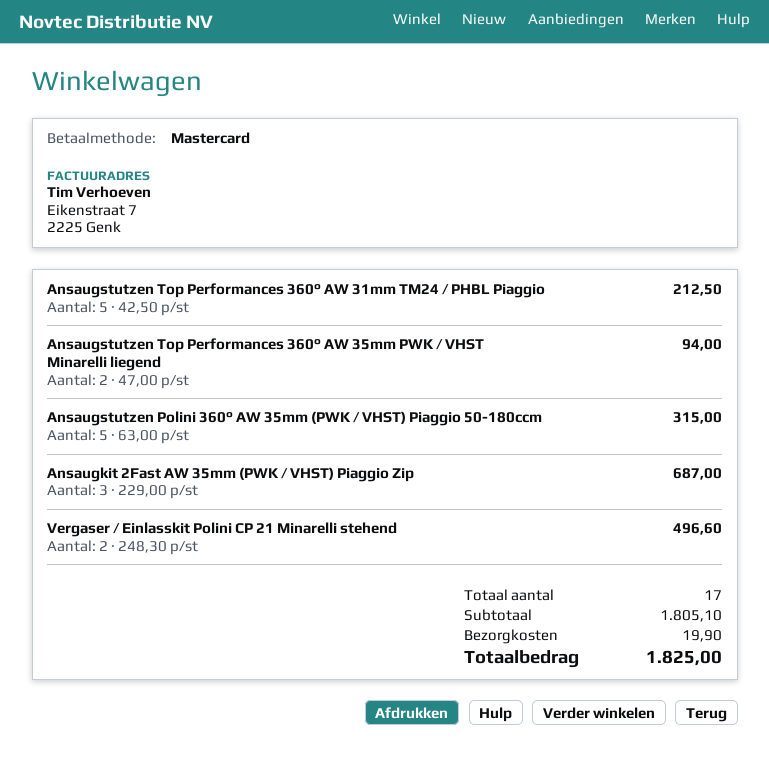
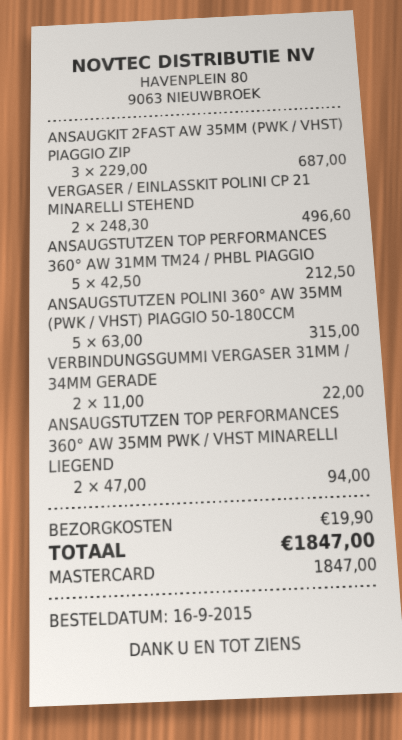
VERBINDUNGSGUMMI VERGASER 31MM / 34MM GERADE: none -> 2 x 11.00 = 22.00
total: 1825.00 -> 1847.00

